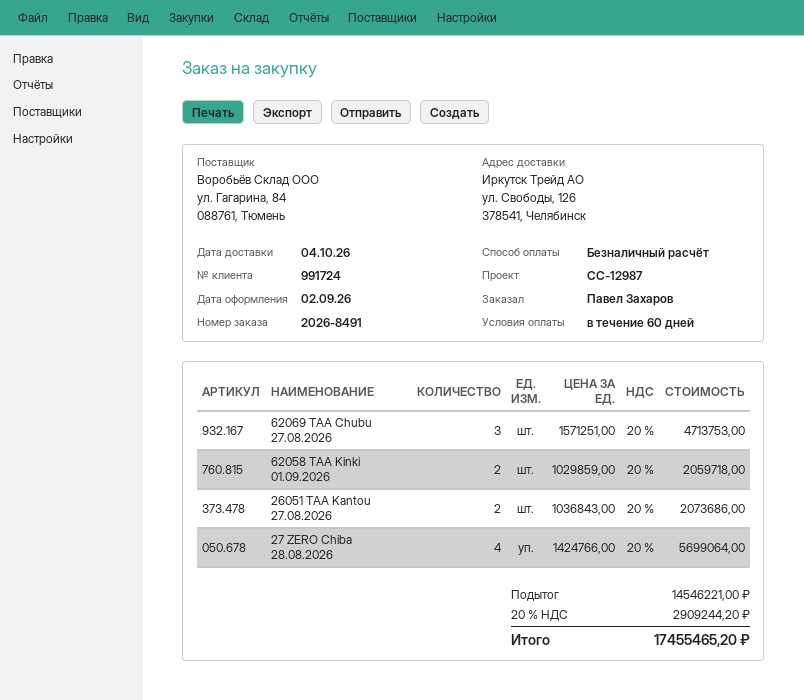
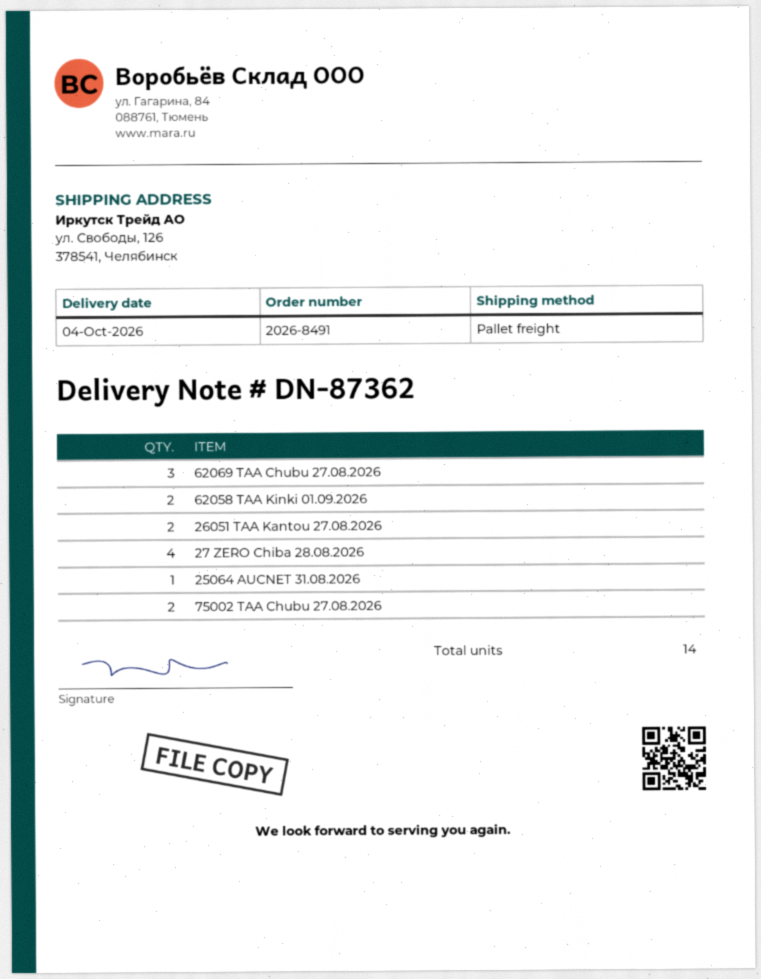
25064 AUCNET 31.08.2026: none -> 1
75002 TAA Chubu 27.08.2026: none -> 2

